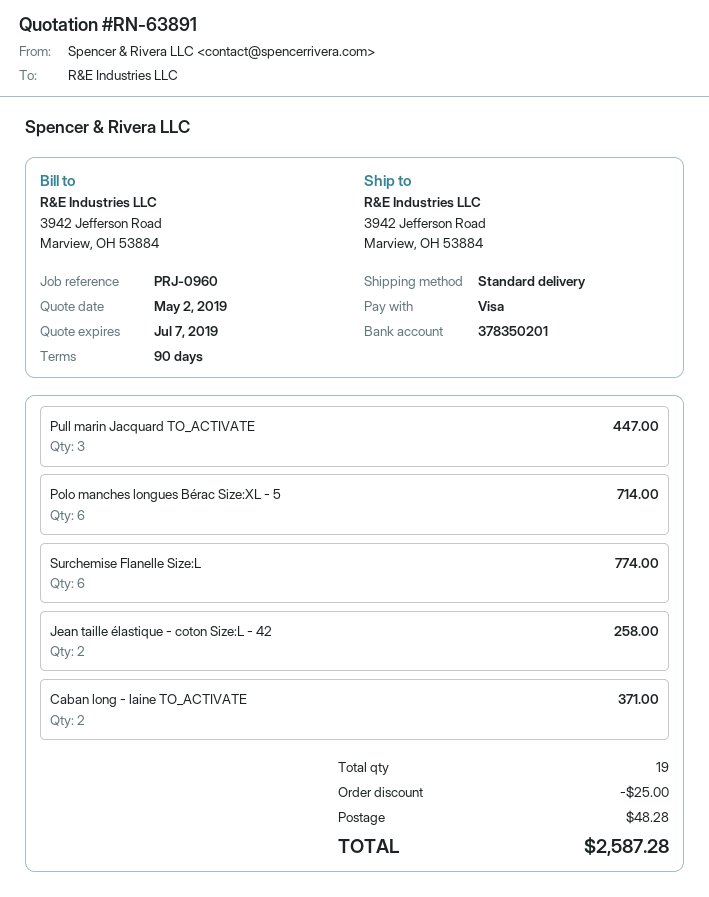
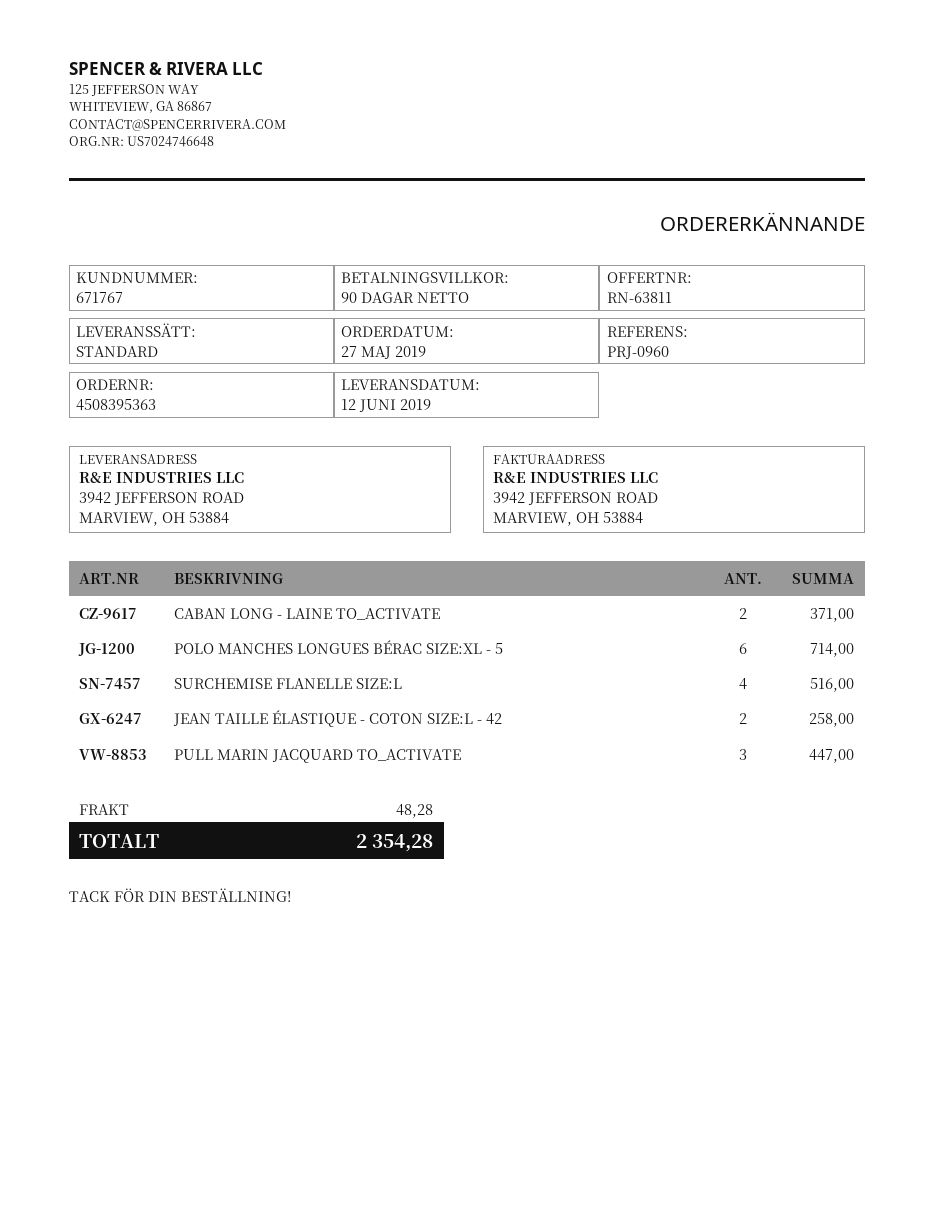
quote number: RN-63891 -> RN-63811
Surchemise Flanelle Size:L: 6 for 774.00 -> 4 for 516.00
discount: 25.00 -> none
total: 2587.28 -> 2354.28

